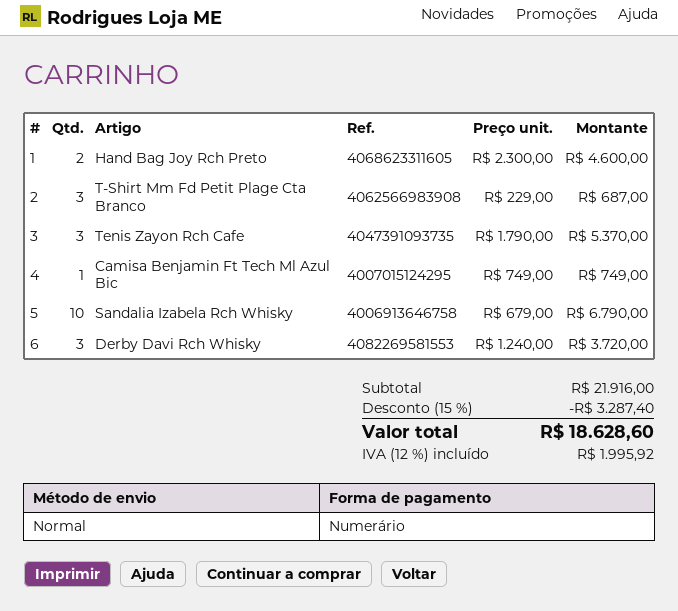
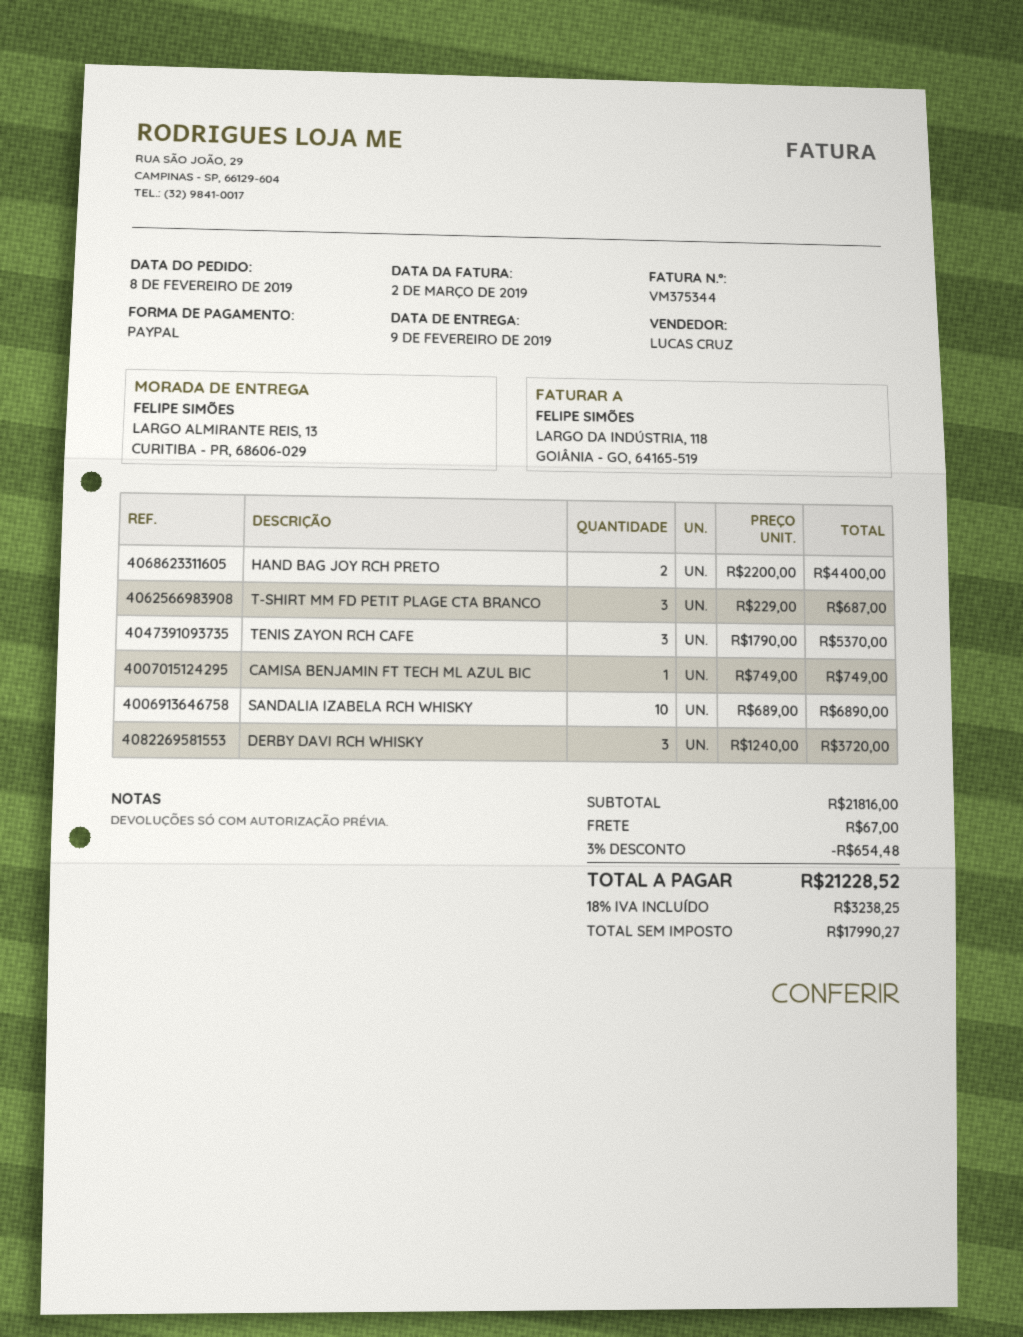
payment method: cash -> PayPal
Hand Bag Joy Rch Preto: 2 x 2300.00 = 4600.00 -> 2 x 2200.00 = 4400.00
Sandalia Izabela Rch Whisky: 10 x 679.00 = 6790.00 -> 10 x 689.00 = 6890.00
subtotal: 21916.00 -> 21816.00
discount: 15% = 3287.40 -> 3% = 654.48
shipping: none -> 67.00
tax: 12% = 1995.92 -> 18% = 3238.25
total: 18628.60 -> 21228.52

